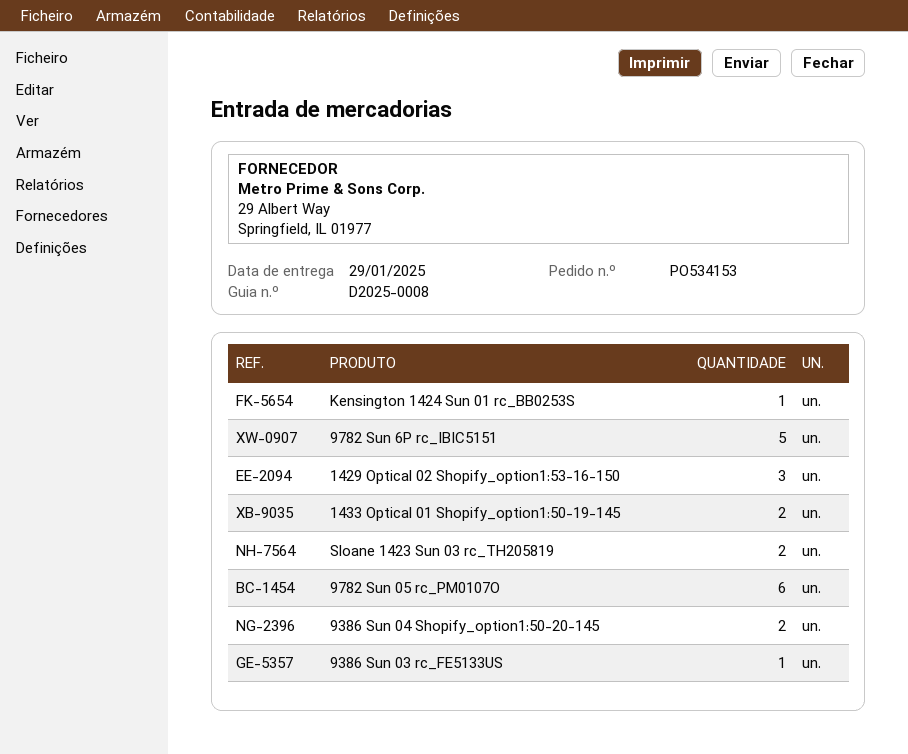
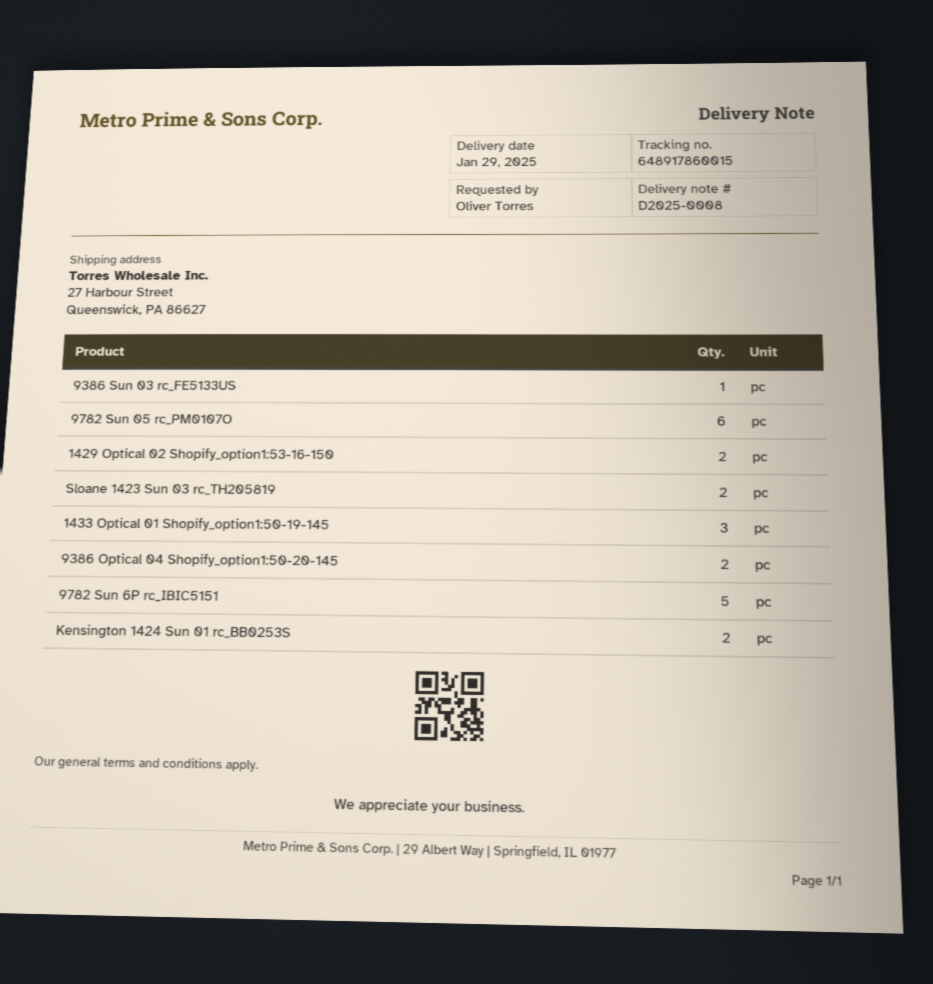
Kensington 1424 Sun 01 rc_BB0253S: 1 -> 2
1429 Optical 02 Shopify_option1:53-16-150: 3 -> 2
1433 Optical 01 Shopify_option1:50-19-145: 2 -> 3
9386 Sun 04 Shopify_option1:50-20-145: 2 -> none
9386 Optical 04 Shopify_option1:50-20-145: none -> 2

